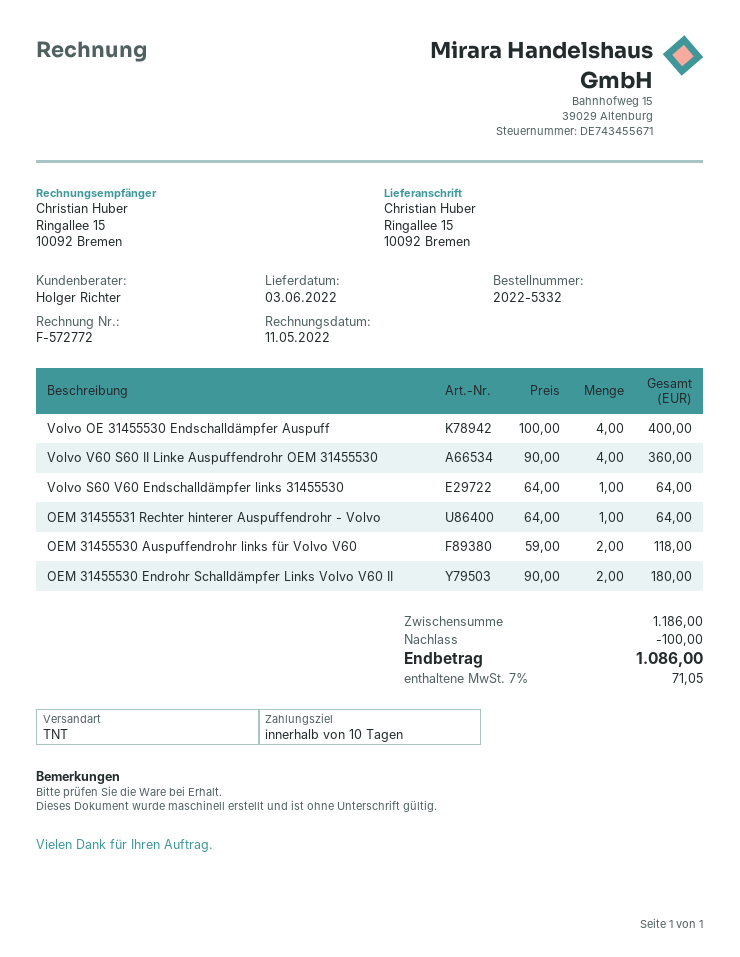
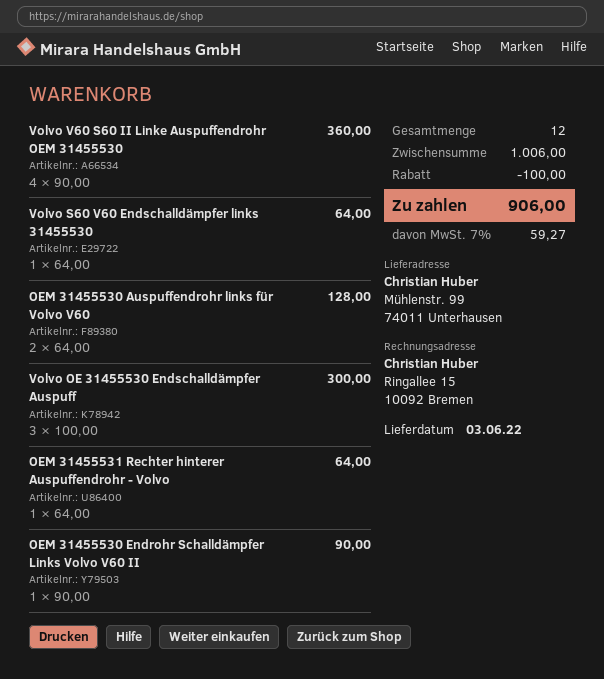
ship to: Ringallee 15, 10092 Bremen -> Mühlenstr. 99, 74011 Unterhausen
Volvo OE 31455530 Endschalldämpfer Auspuff: 4 x 100.00 = 400.00 -> 3 x 100.00 = 300.00
OEM 31455530 Auspuffendrohr links für Volvo V60: 2 x 59.00 = 118.00 -> 2 x 64.00 = 128.00
OEM 31455530 Endrohr Schalldämpfer Links Volvo V60 II: 2 x 90.00 = 180.00 -> 1 x 90.00 = 90.00
subtotal: 1186.00 -> 1006.00
tax: 7% = 71.05 -> 7% = 59.27
total: 1086.00 -> 906.00

